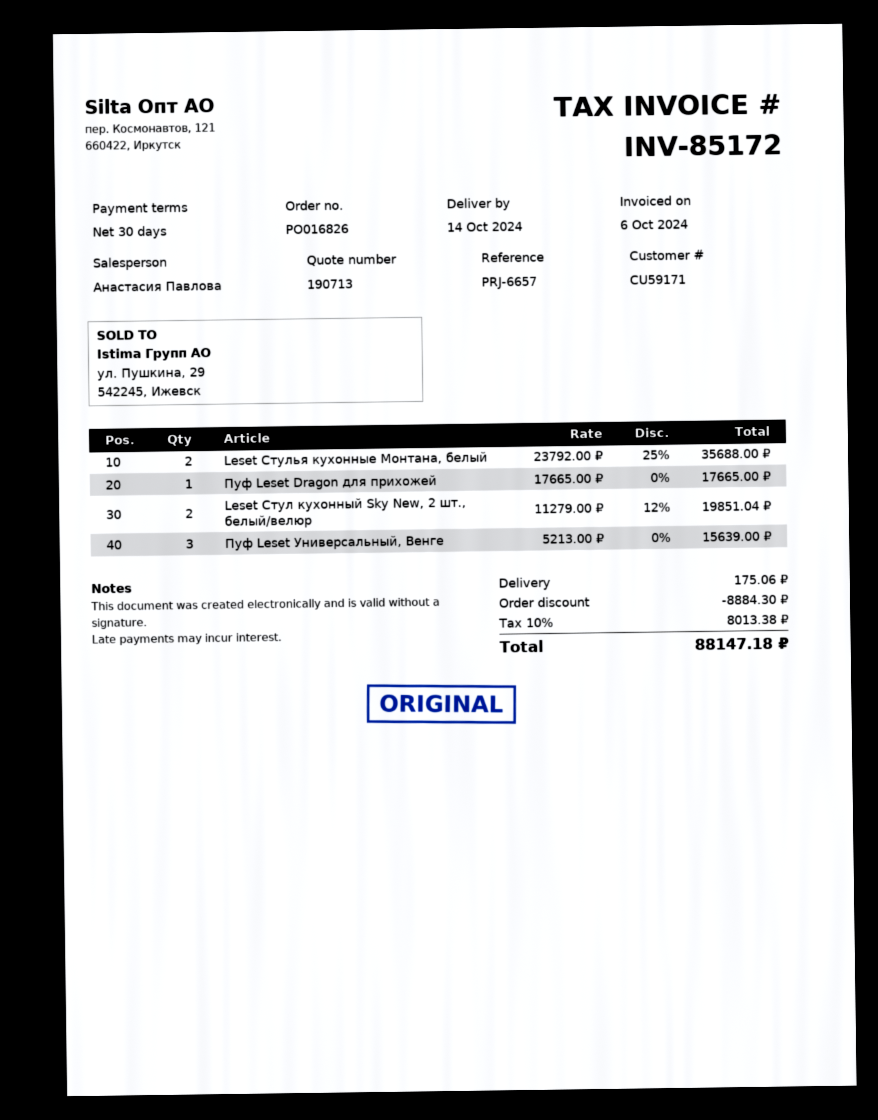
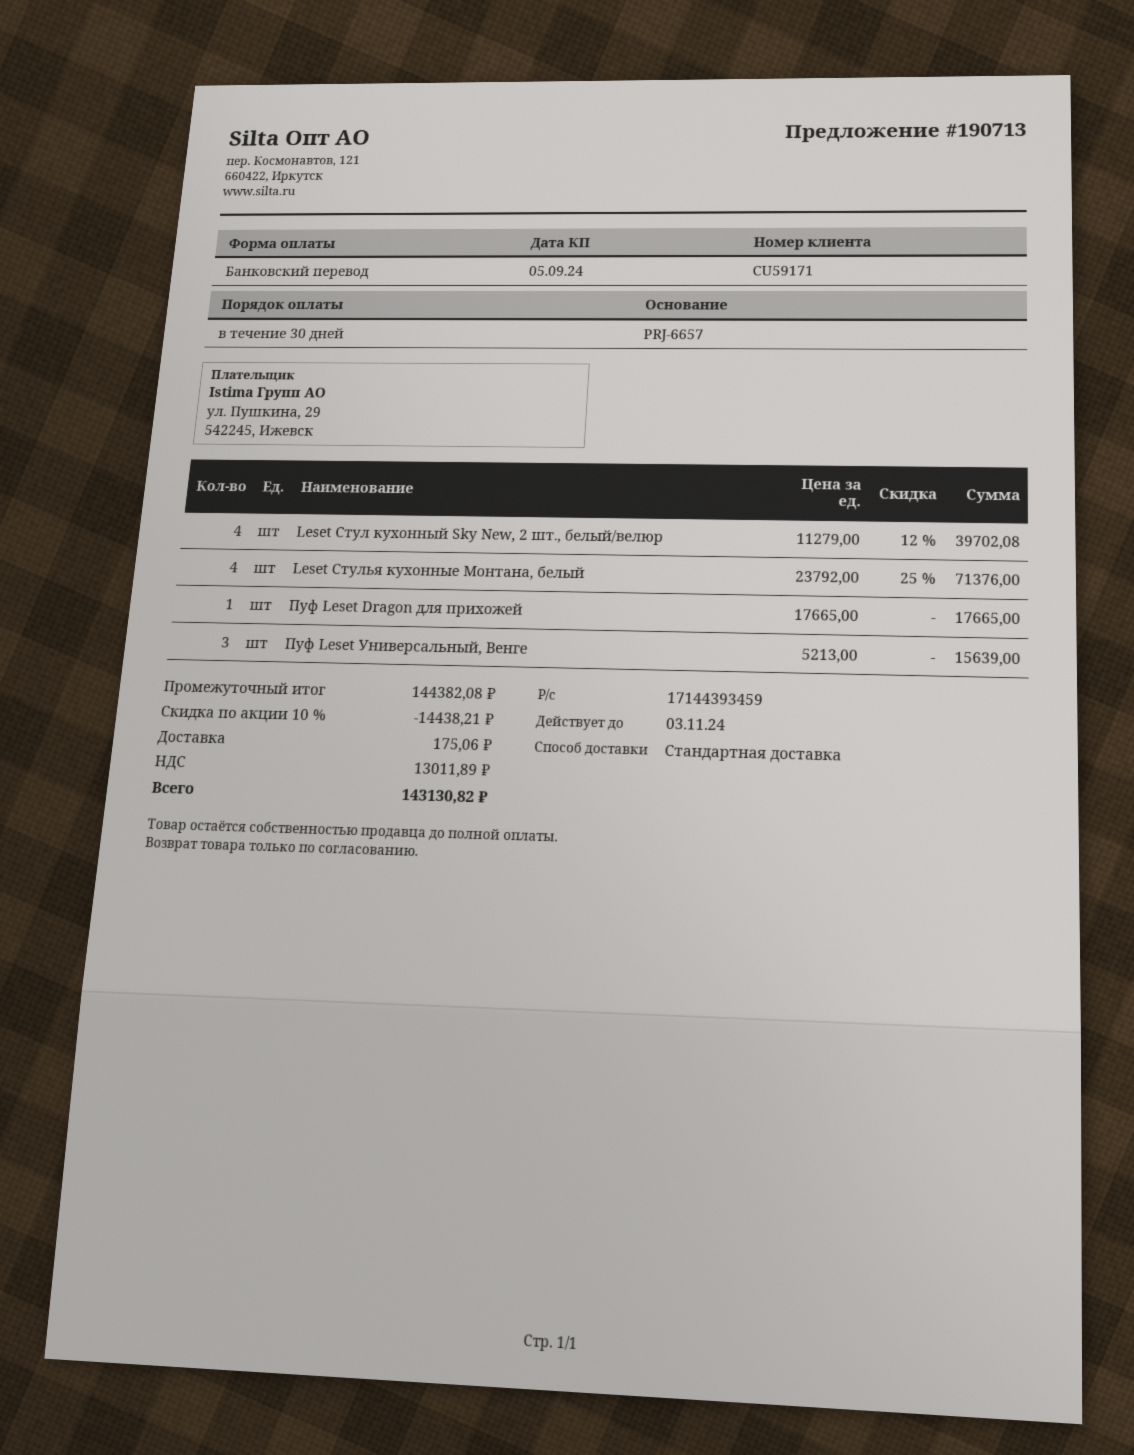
Leset Стулья кухонные Монтана, белый: 2 x 23792.00 - 25% = 35688.00 -> 4 x 23792.00 - 25% = 71376.00
Leset Стул кухонный Sky New, 2 шт., белый/велюр: 2 x 11279.00 - 12% = 19851.04 -> 4 x 11279.00 - 12% = 39702.08
discount: 8884.30 -> 14438.21
tax: 8013.38 -> 13011.89
total: 88147.18 -> 143130.82

